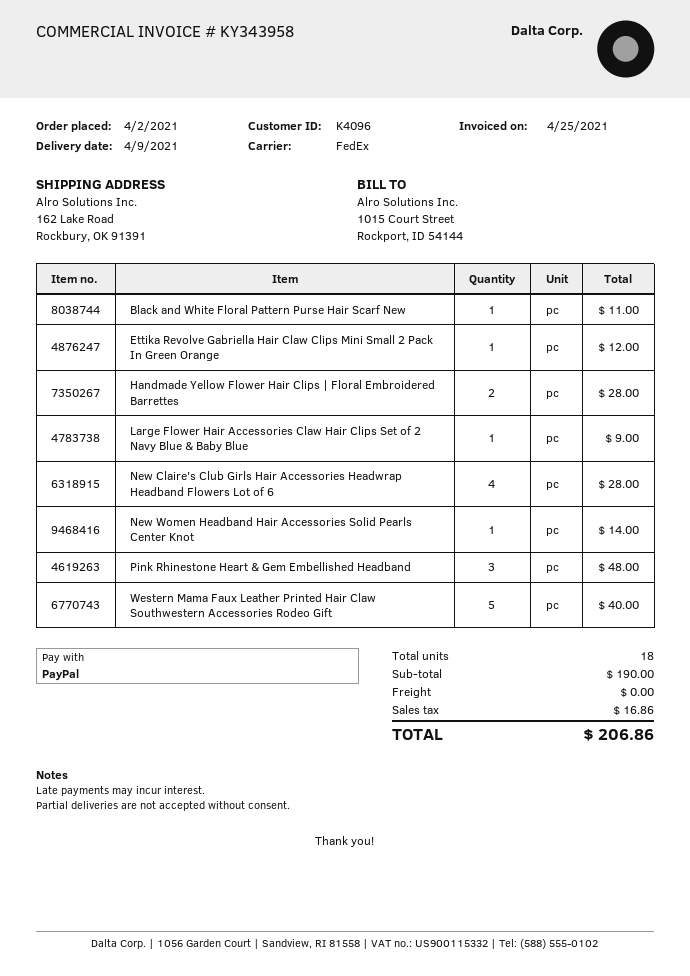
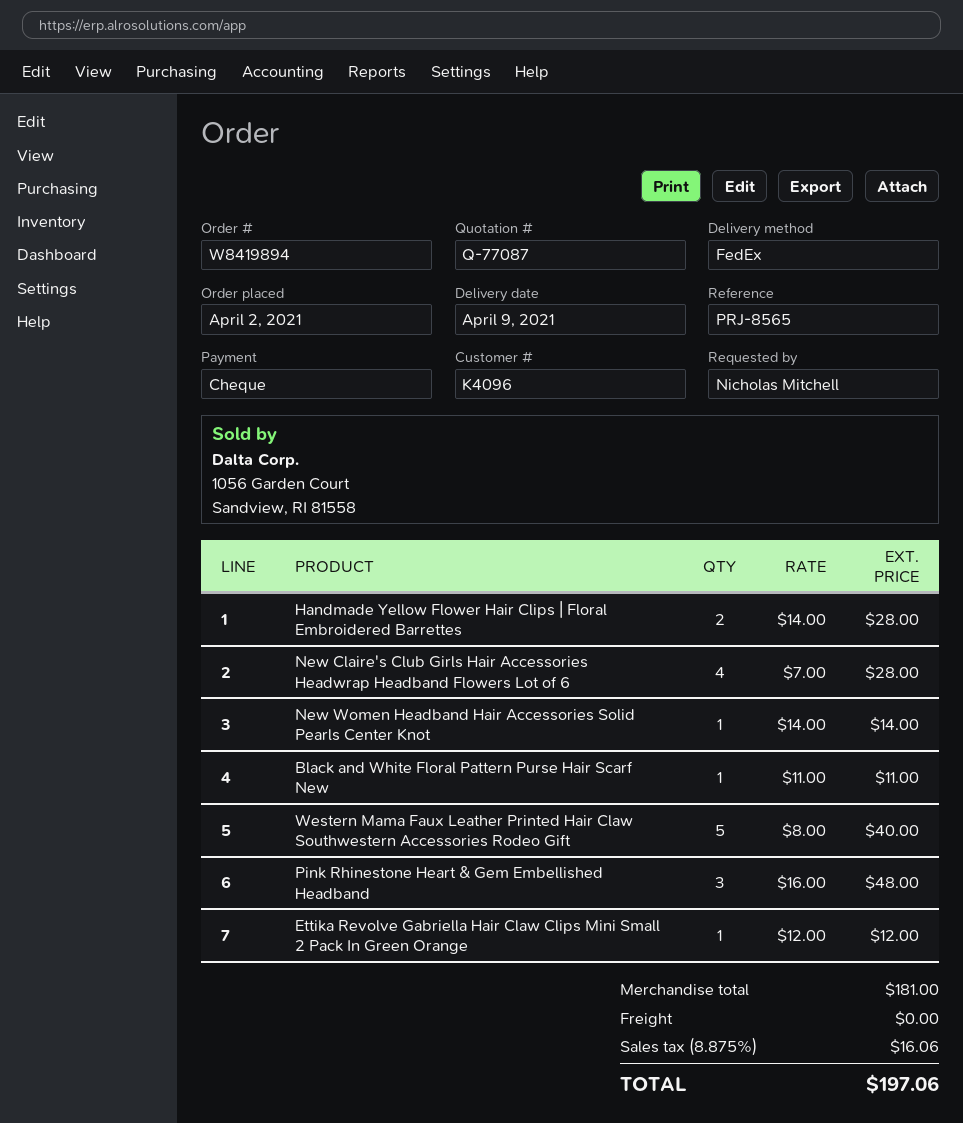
payment method: PayPal -> cheque
Large Flower Hair Accessories Claw Hair Clips Set of 2 Navy Blue & Baby Blue: 1 for 9.00 -> none
subtotal: 190.00 -> 181.00
tax: 16.86 -> 16.06
total: 206.86 -> 197.06

